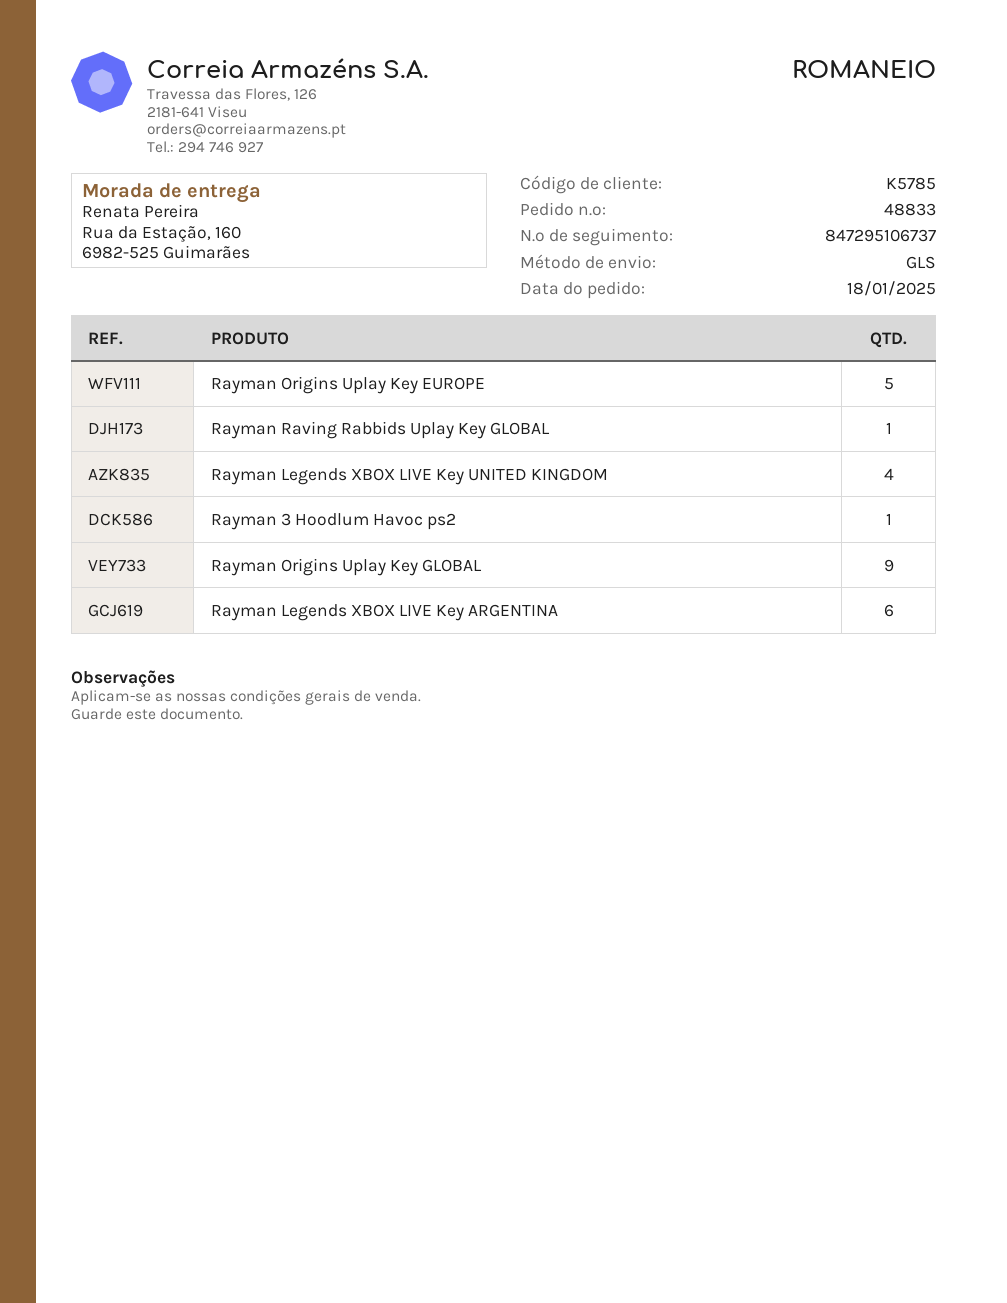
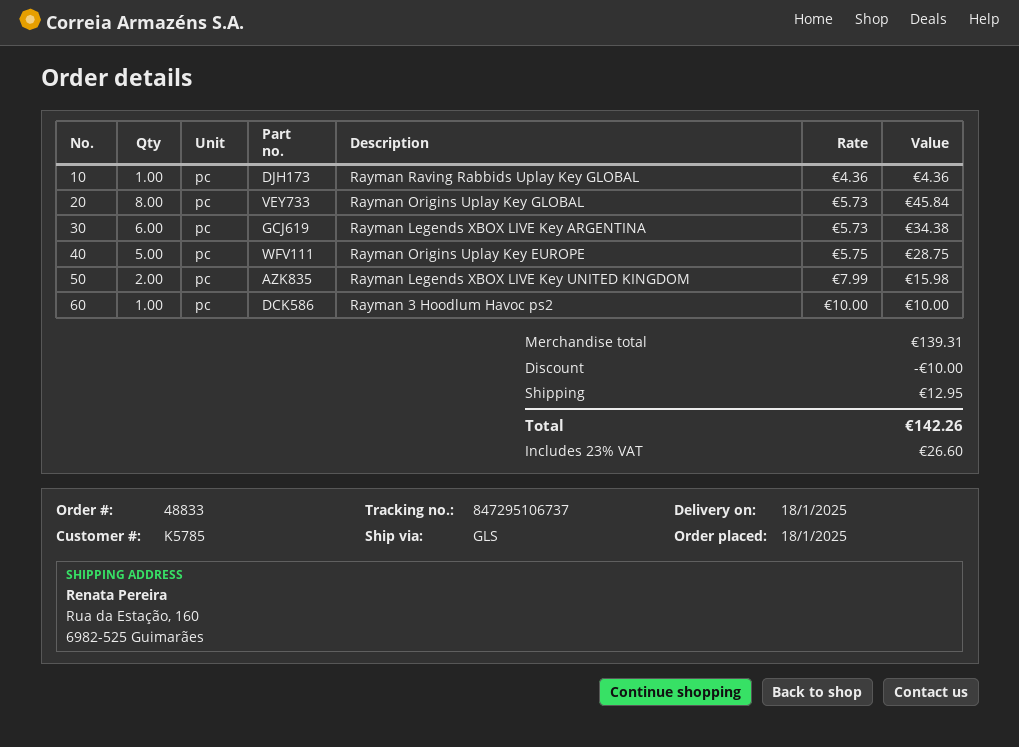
Rayman Legends XBOX LIVE Key UNITED KINGDOM: 4 -> 2
Rayman Origins Uplay Key GLOBAL: 9 -> 8

